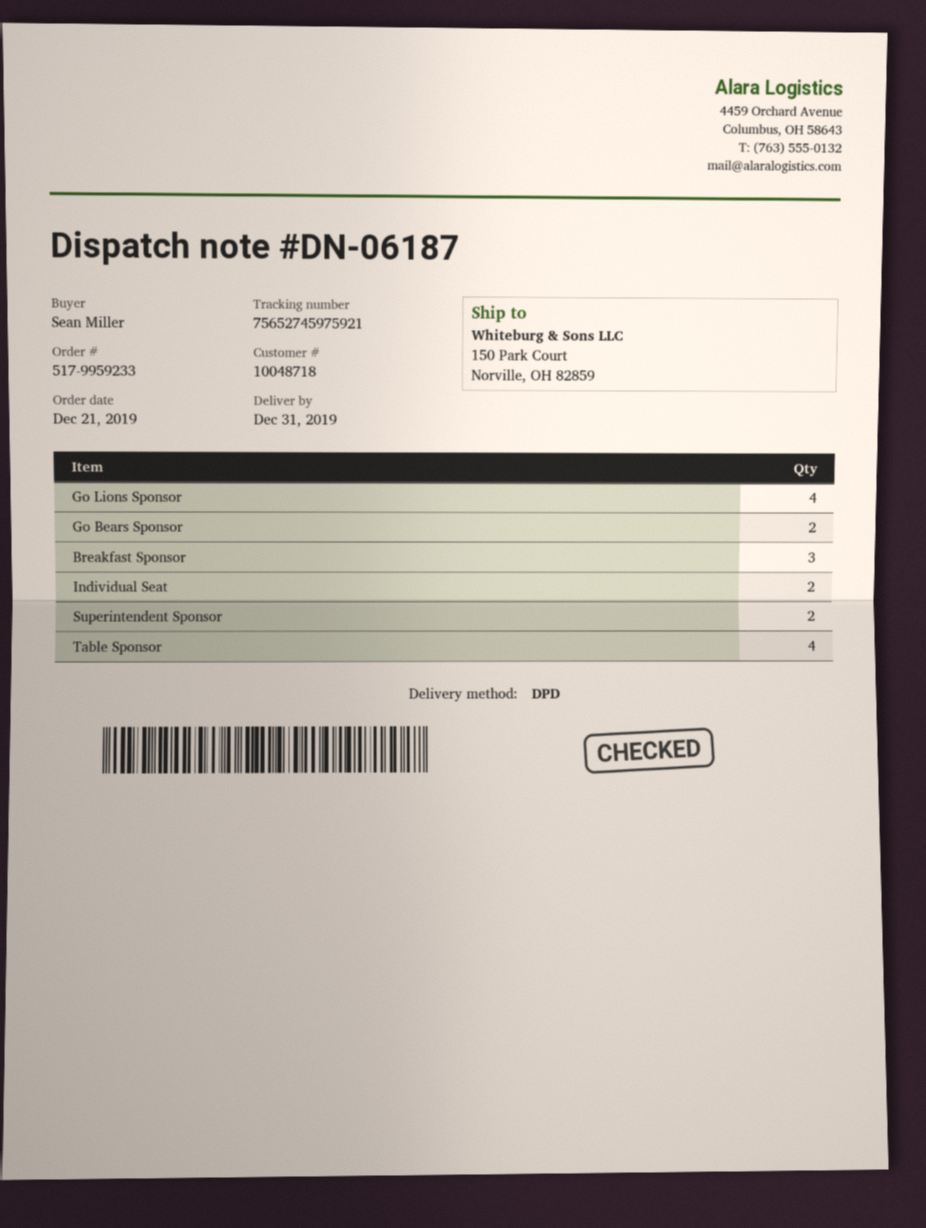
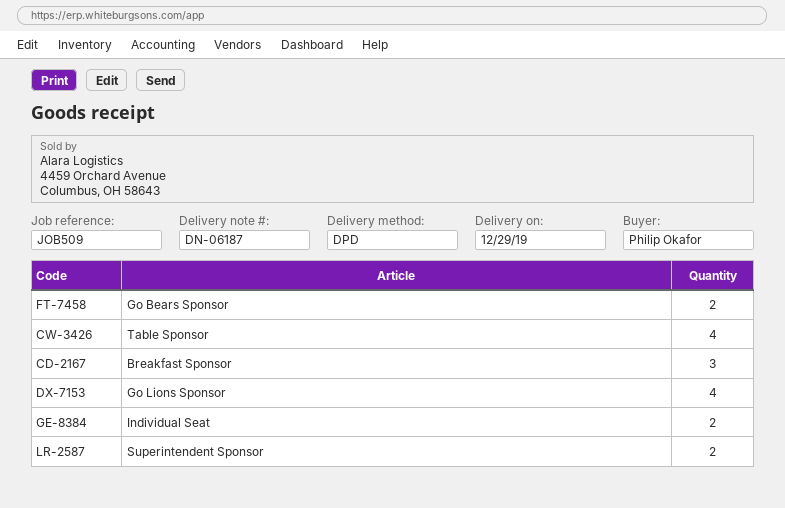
delivery date: 2019-12-31 -> 2019-12-29
ordered by: Sean Miller -> Philip Okafor

